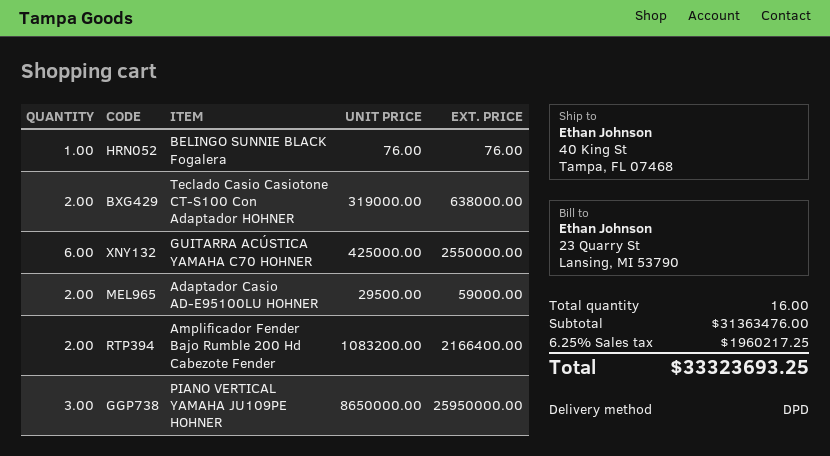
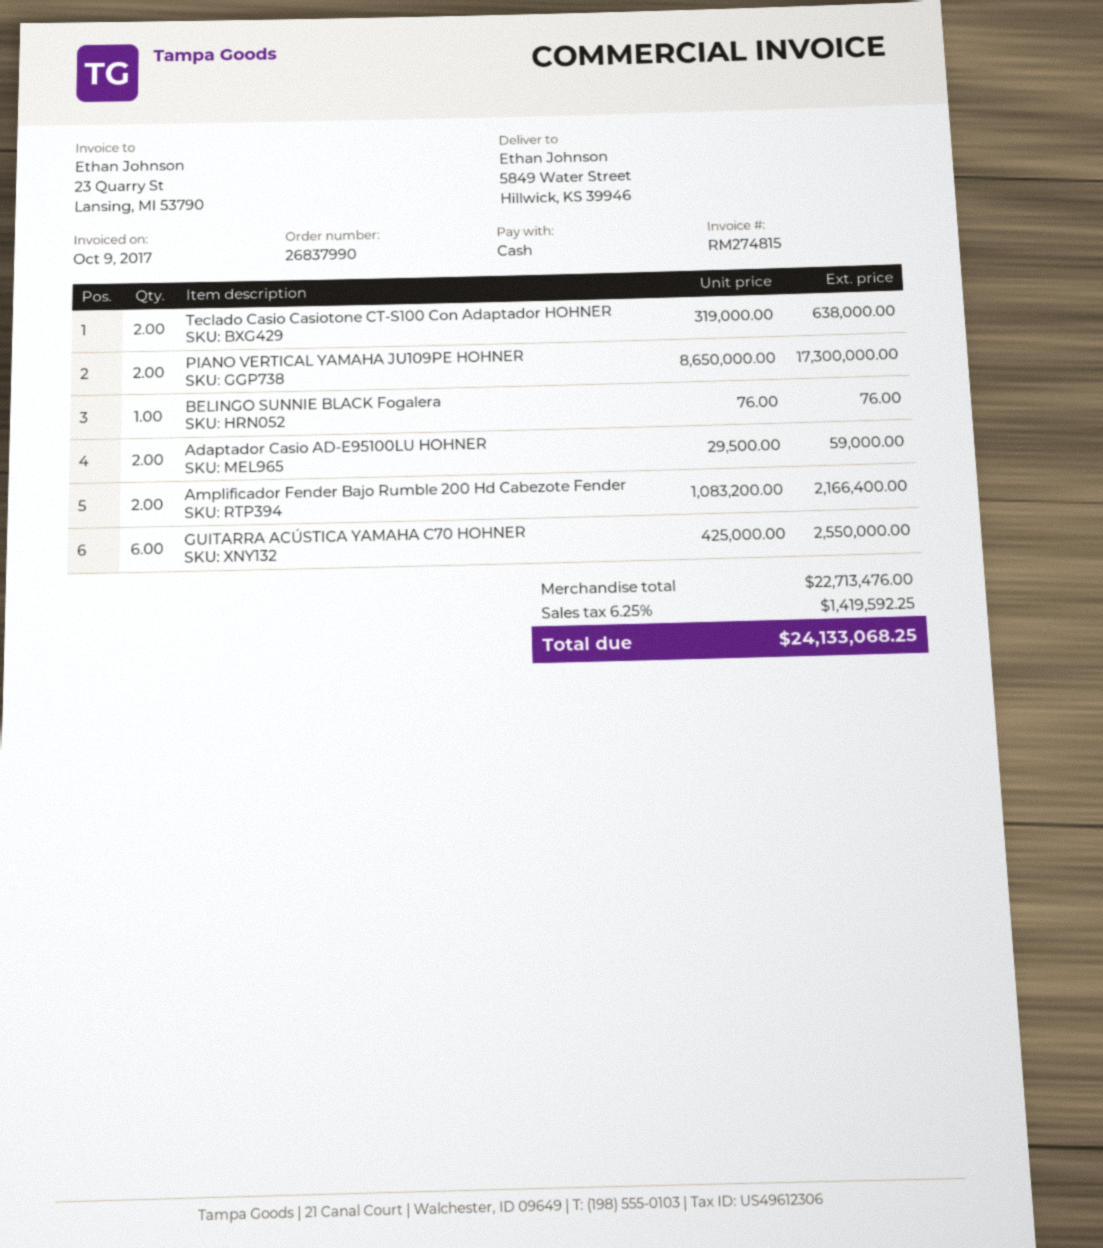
ship to: 40 King St, Tampa, FL 07468 -> 5849 Water Street, Hillwick, KS 39946
PIANO VERTICAL YAMAHA JU109PE HOHNER: 3 x 8650000.00 = 25950000.00 -> 2 x 8650000.00 = 17300000.00
subtotal: 31363476.00 -> 22713476.00
tax: 6.25% = 1960217.25 -> 6.25% = 1419592.25
total: 33323693.25 -> 24133068.25

